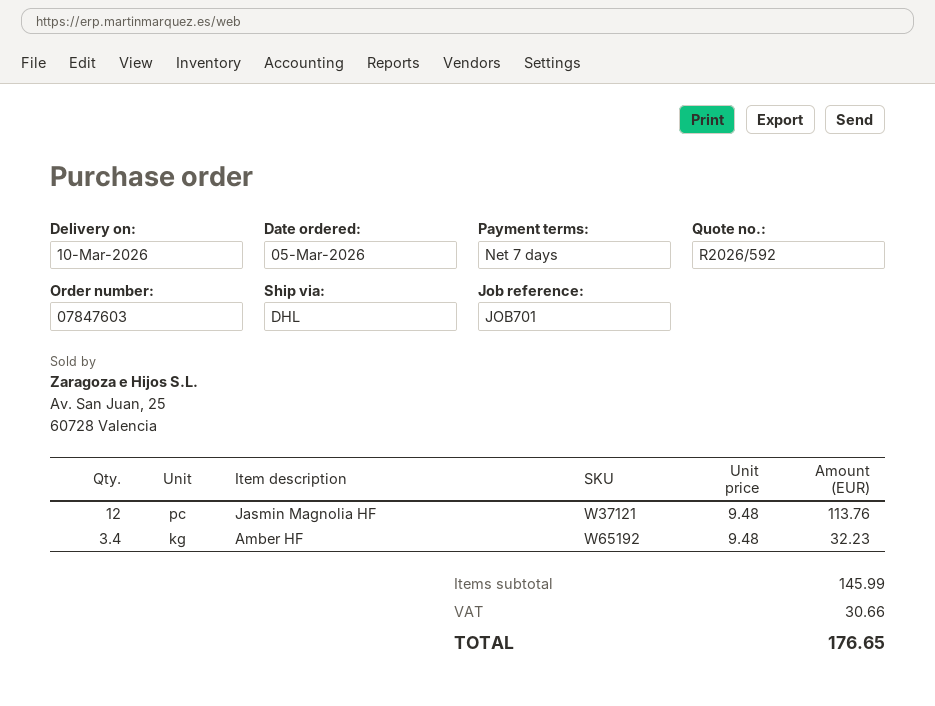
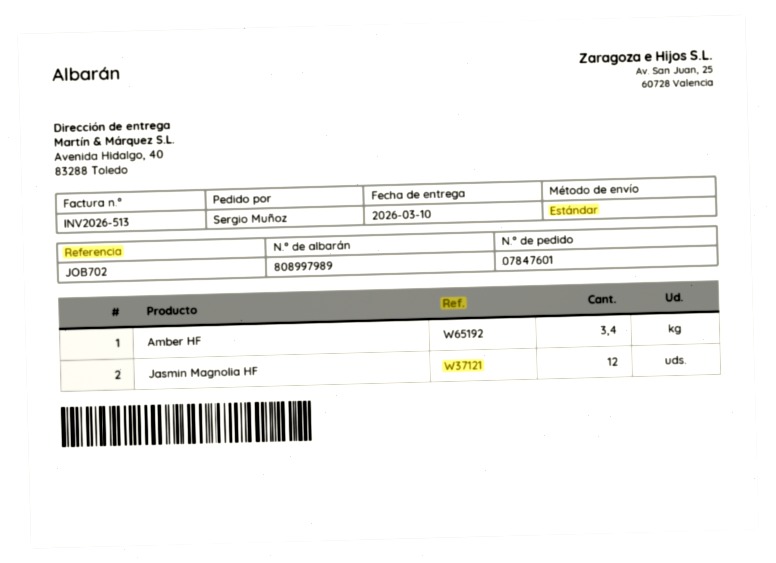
order number: 07847603 -> 07847601
reference: JOB701 -> JOB702
shipping method: DHL -> standard

